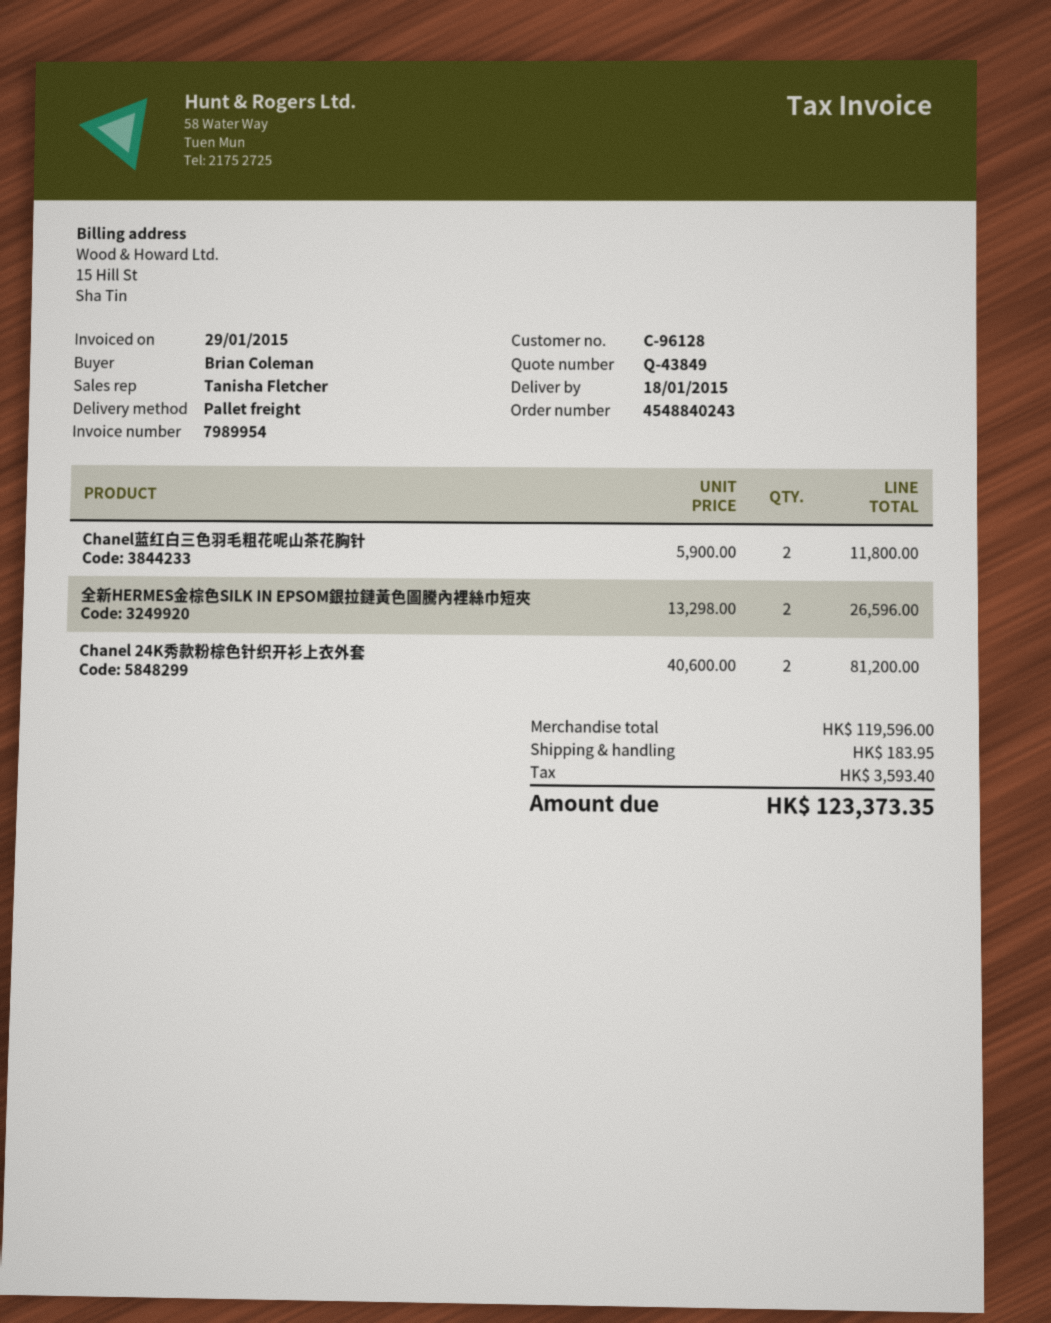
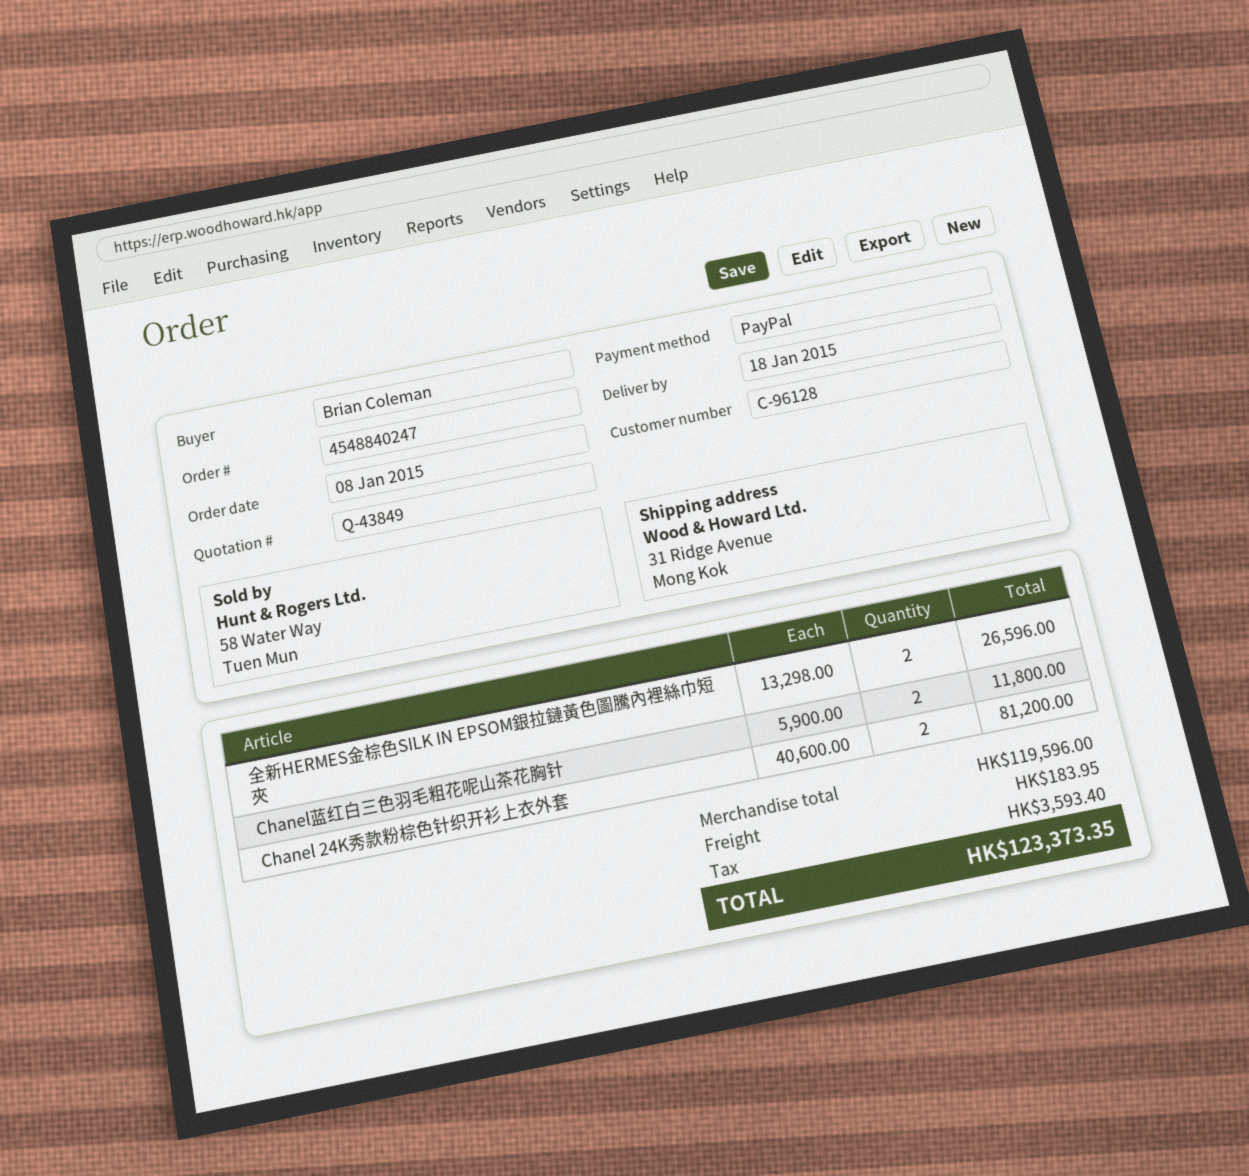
order number: 4548840243 -> 4548840247

